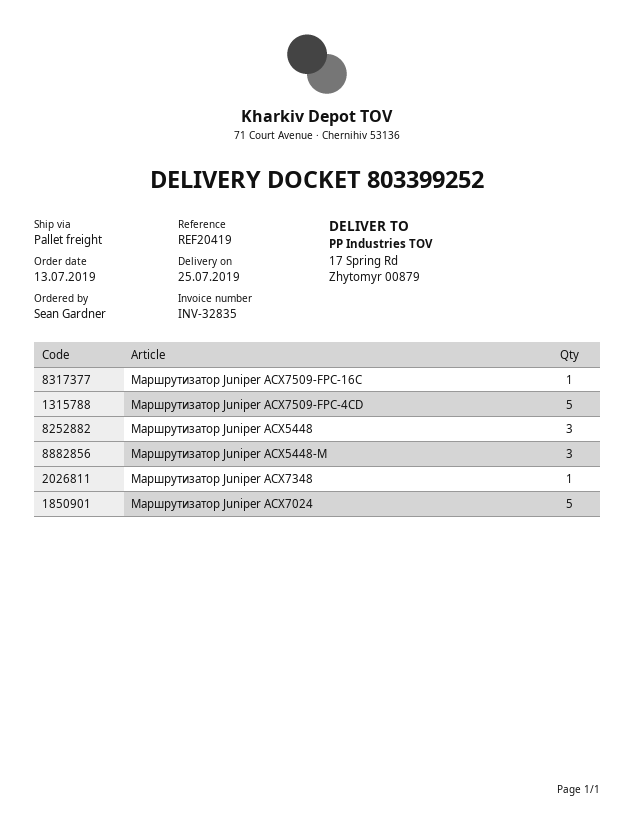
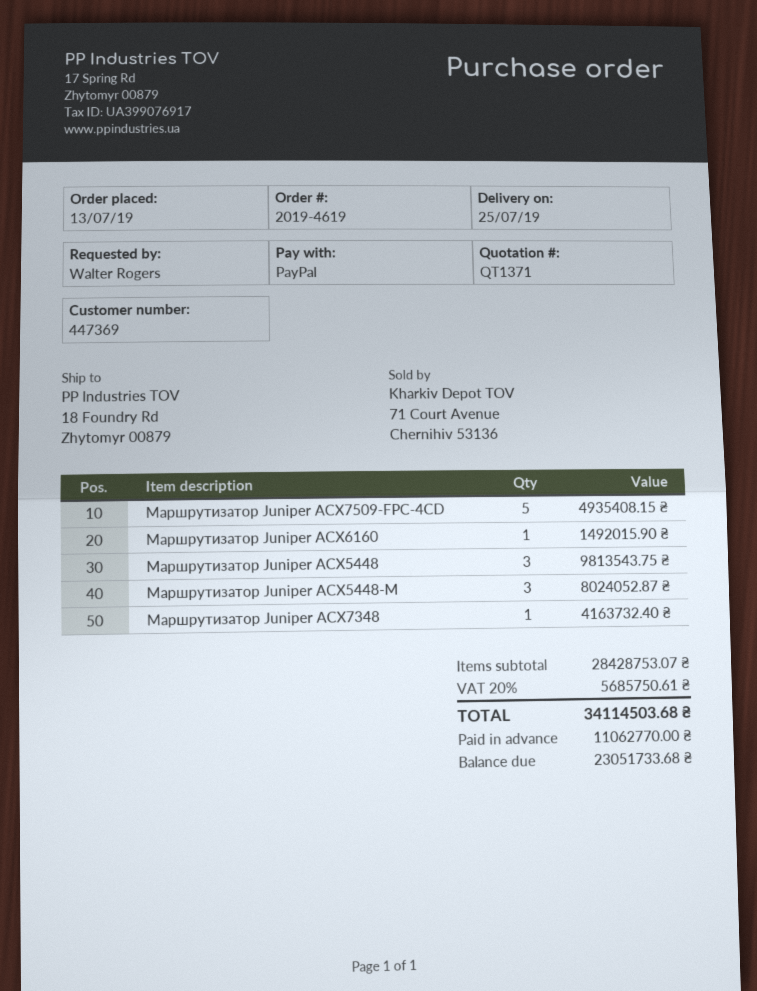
ordered by: Sean Gardner -> Walter Rogers
ship to: 17 Spring Rd, Zhytomyr 00879 -> 18 Foundry Rd, Zhytomyr 00879
Маршрутизатор Juniper ACX7509-FPC-16C: 1 -> none
Маршрутизатор Juniper ACX7024: 5 -> none
Маршрутизатор Juniper ACX6160: none -> 1

